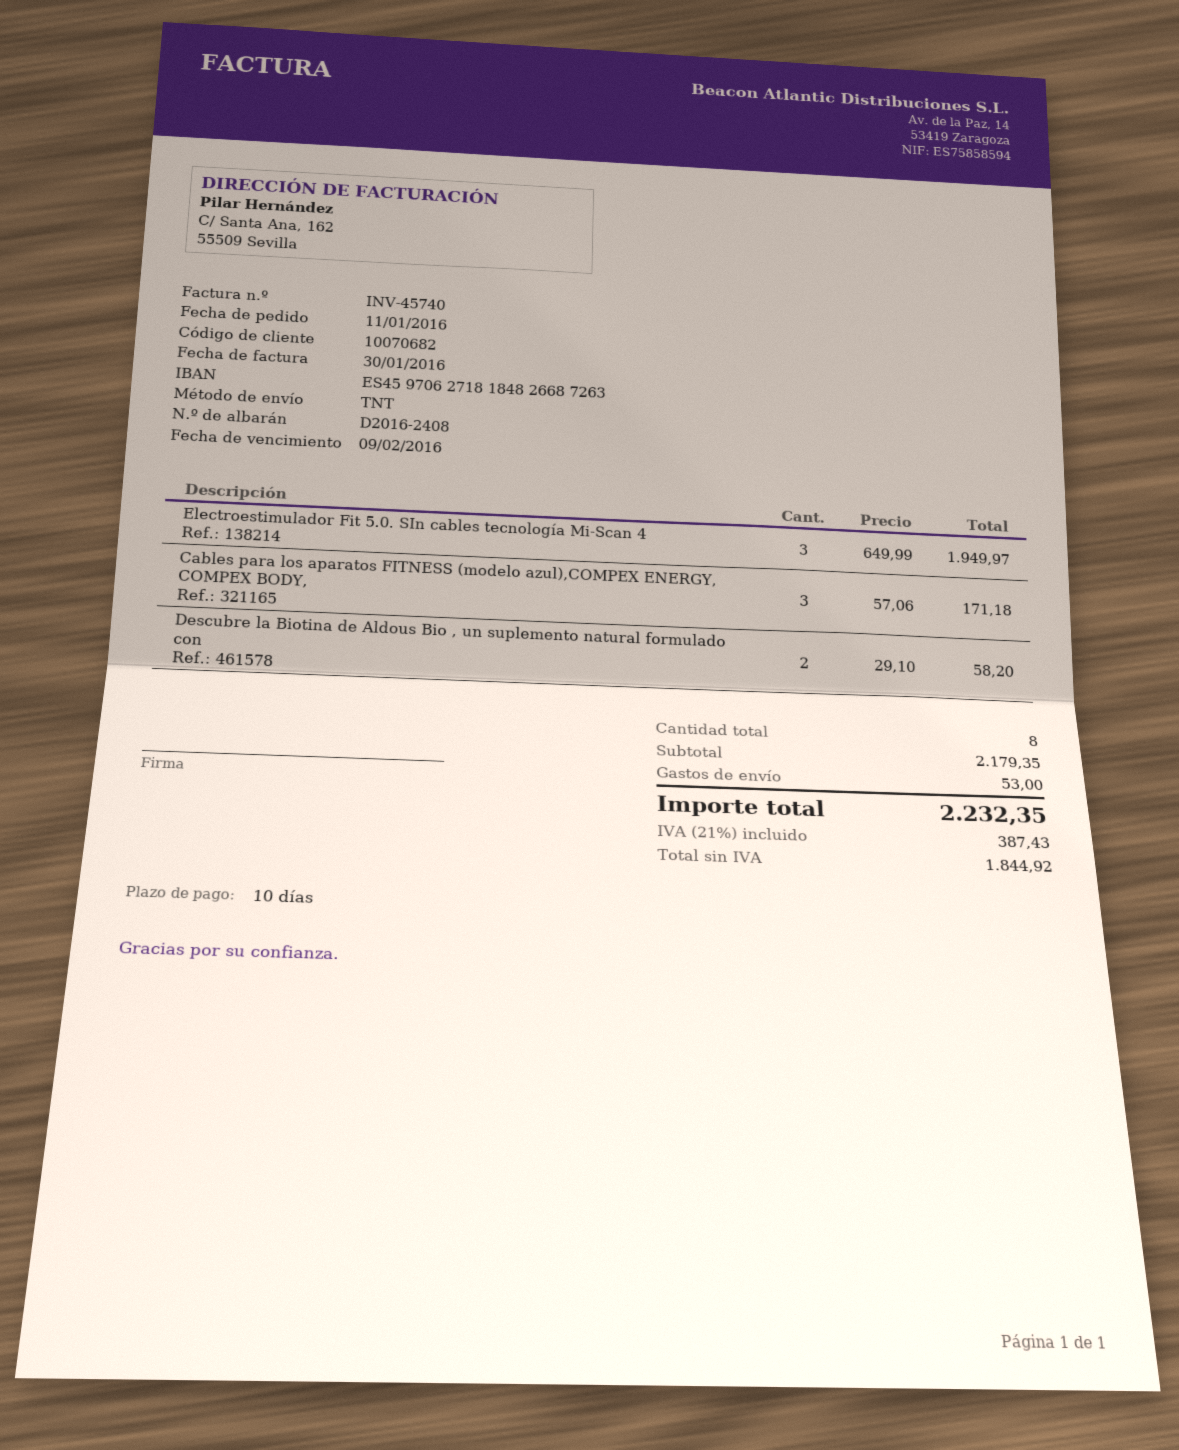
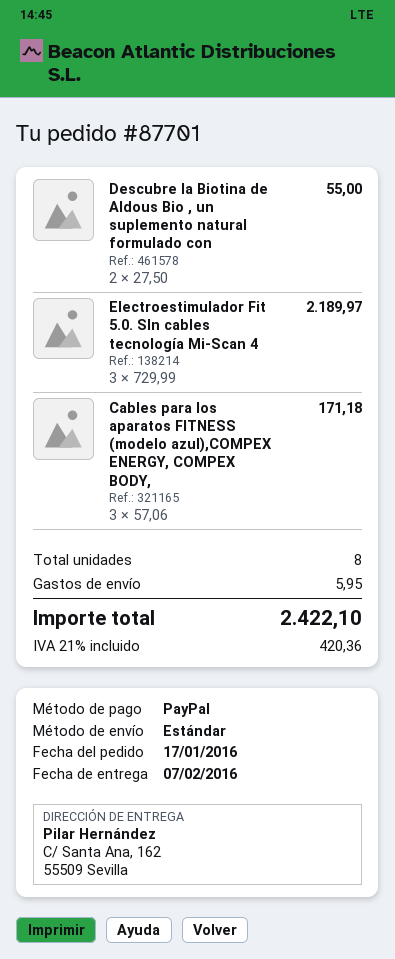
order date: 2016-01-11 -> 2016-01-17
shipping method: TNT -> standard
Electroestimulador Fit 5.0. SIn cables tecnología Mi-Scan 4: 3 x 649.99 = 1949.97 -> 3 x 729.99 = 2189.97
Descubre la Biotina de Aldous Bio , un suplemento natural formulado con: 2 x 29.10 = 58.20 -> 2 x 27.50 = 55.00
shipping: 53.00 -> 5.95
tax: 21% = 387.43 -> 21% = 420.36
total: 2232.35 -> 2422.10

